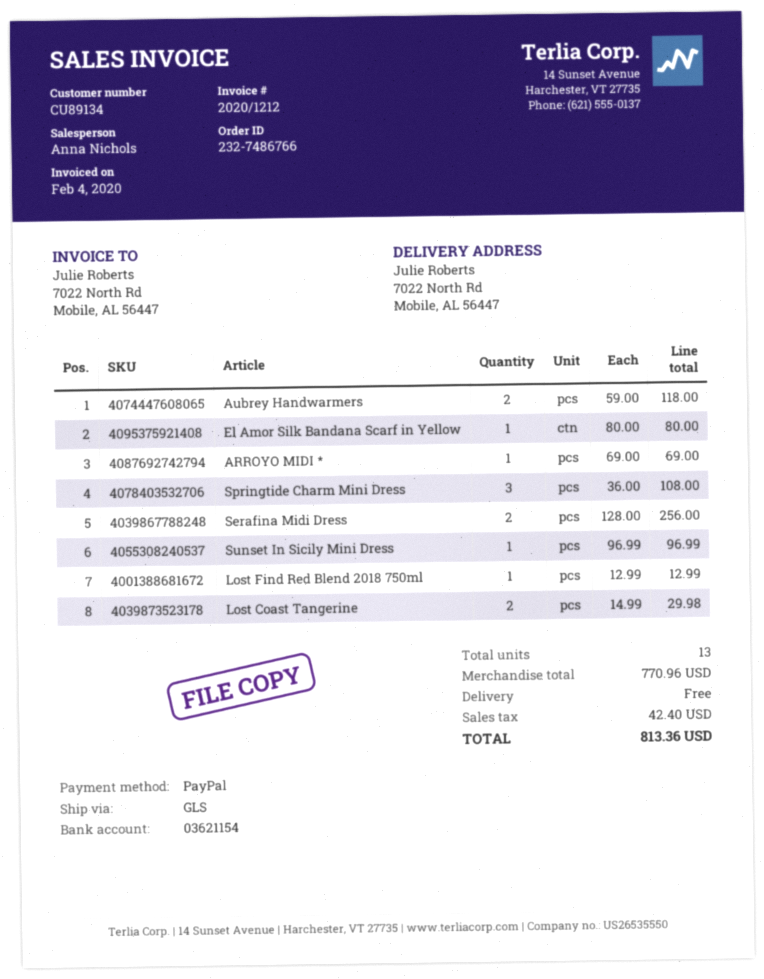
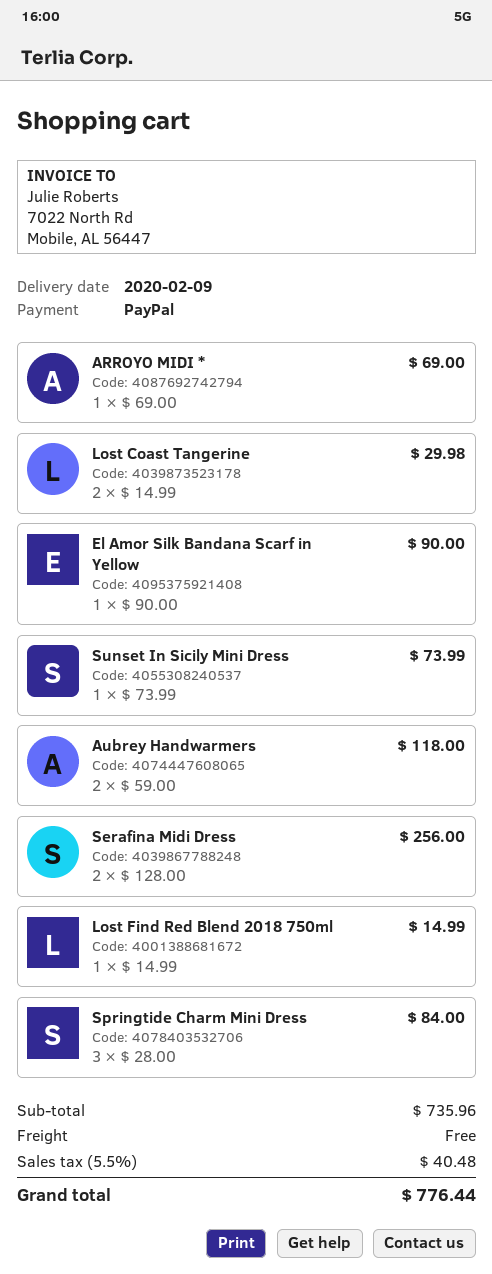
El Amor Silk Bandana Scarf in Yellow: 1 x 80.00 = 80.00 -> 1 x 90.00 = 90.00
Springtide Charm Mini Dress: 3 x 36.00 = 108.00 -> 3 x 28.00 = 84.00
Sunset In Sicily Mini Dress: 1 x 96.99 = 96.99 -> 1 x 73.99 = 73.99
Lost Find Red Blend 2018 750ml: 1 x 12.99 = 12.99 -> 1 x 14.99 = 14.99
subtotal: 770.96 -> 735.96
tax: 42.40 -> 40.48
total: 813.36 -> 776.44

